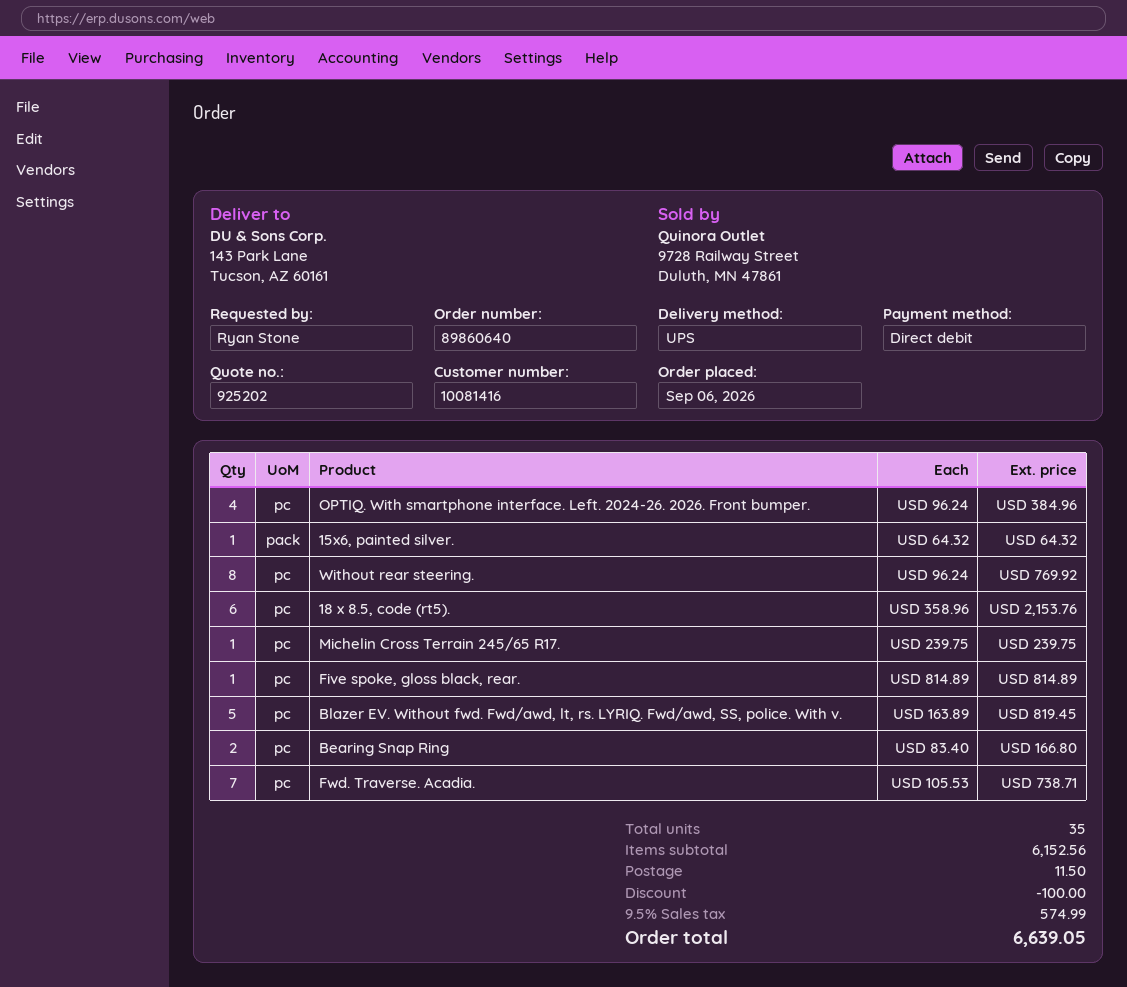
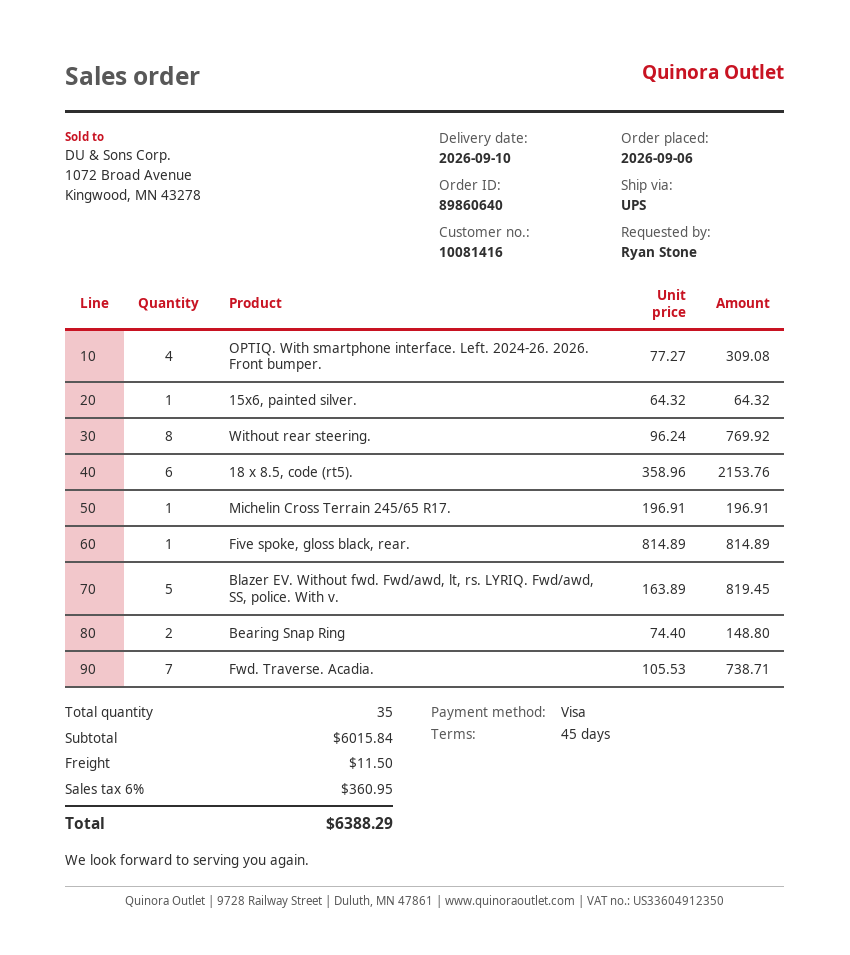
payment method: direct debit -> Visa
OPTIQ. With smartphone interface. Left. 2024-26. 2026. Front bumper.: 4 x 96.24 = 384.96 -> 4 x 77.27 = 309.08
Michelin Cross Terrain 245/65 R17.: 1 x 239.75 = 239.75 -> 1 x 196.91 = 196.91
Bearing Snap Ring: 2 x 83.40 = 166.80 -> 2 x 74.40 = 148.80
subtotal: 6152.56 -> 6015.84
discount: 100.00 -> none
tax: 9.5% = 574.99 -> 6% = 360.95
total: 6639.05 -> 6388.29

